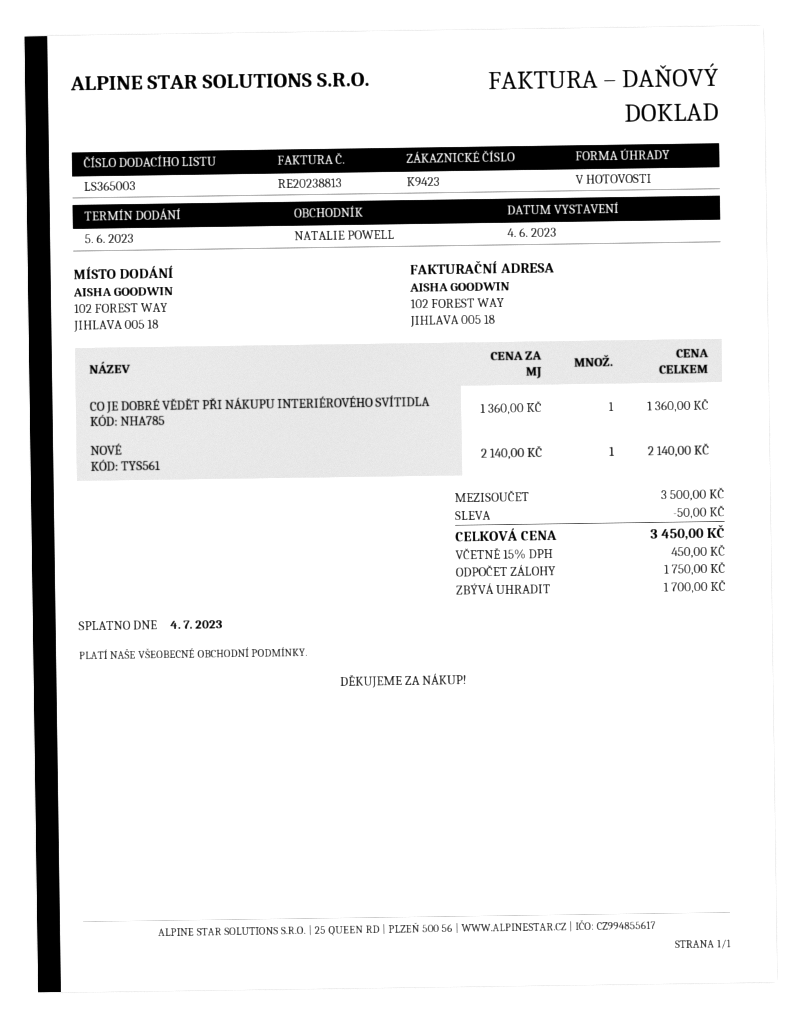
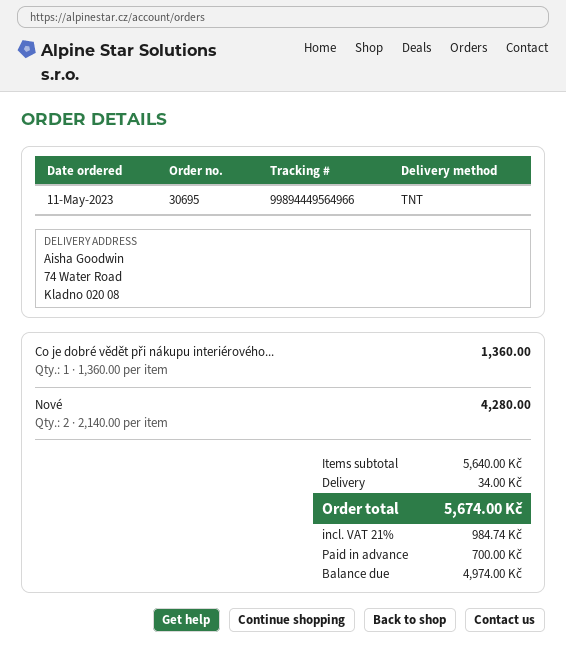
ship to: 102 FOREST WAY, JIHLAVA 005 18 -> 74 Water Road, Kladno 020 08
NOVÉ: 1 x 2140.00 = 2140.00 -> 2 x 2140.00 = 4280.00
subtotal: 3500.00 -> 5640.00
discount: 50.00 -> none
shipping: none -> 34.00
tax: 15% = 450.00 -> 21% = 984.74
total: 3450.00 -> 5674.00
deposit: 1750.00 -> 700.00
balance: 1700.00 -> 4974.00

